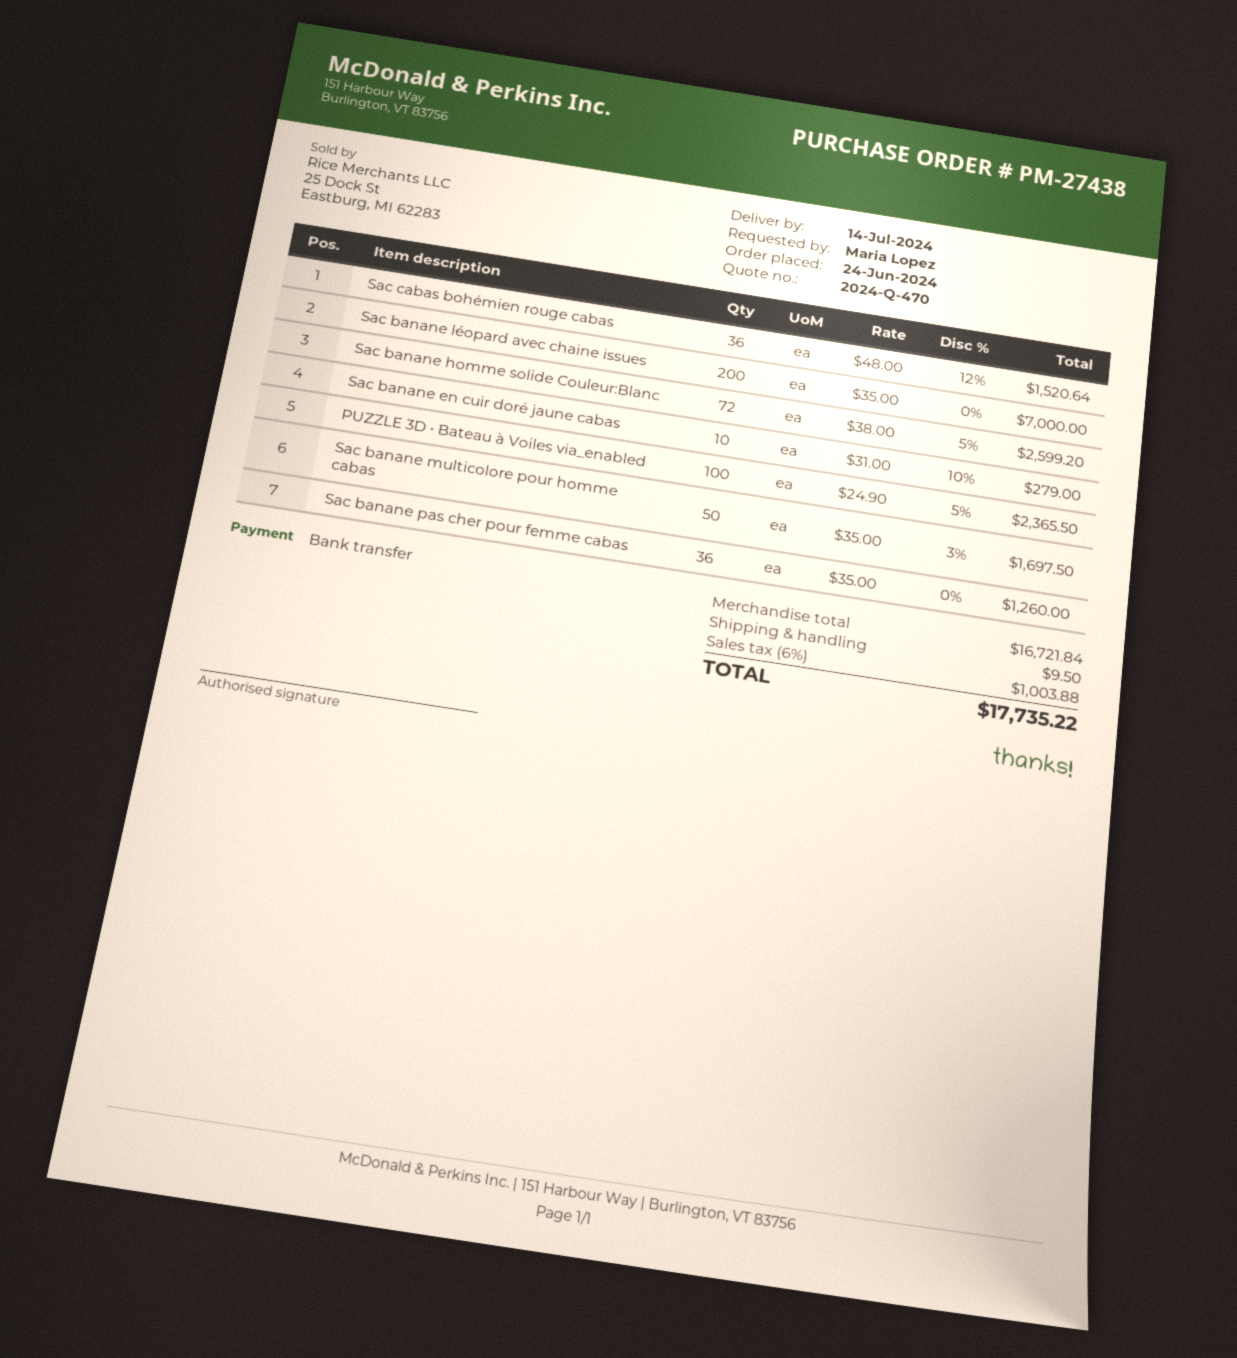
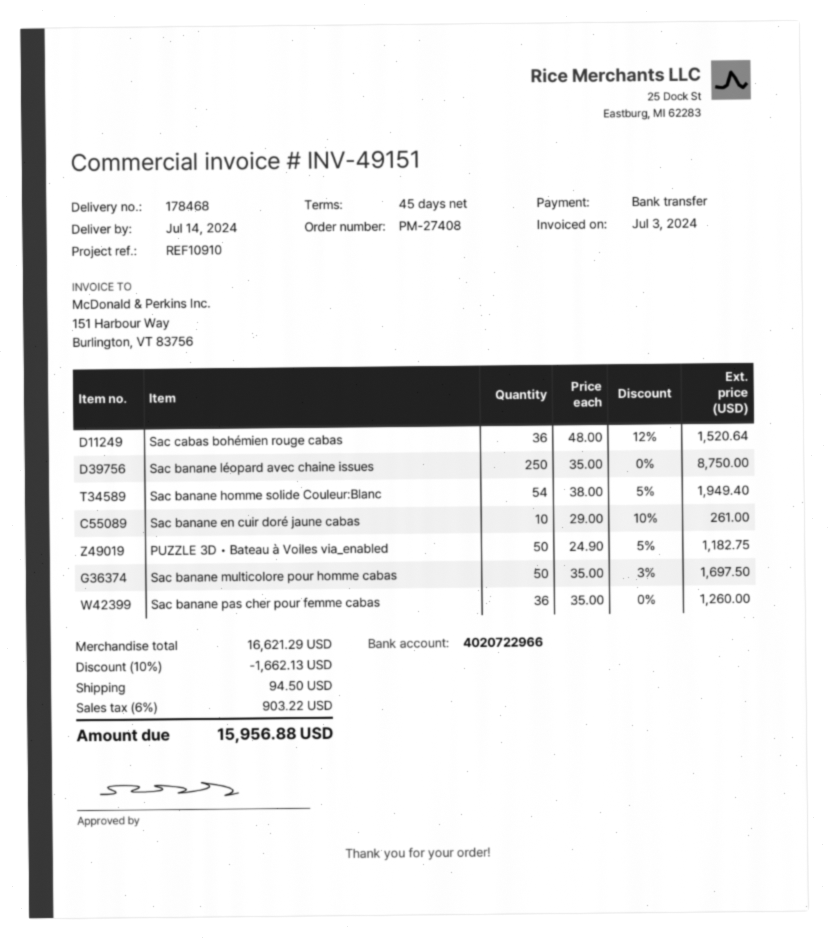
order number: PM-27438 -> PM-27408
Sac banane léopard avec chaine issues: 200 x 35.00 = 7000.00 -> 250 x 35.00 = 8750.00
Sac banane homme solide Couleur:Blanc: 72 x 38.00 - 5% = 2599.20 -> 54 x 38.00 - 5% = 1949.40
Sac banane en cuir doré jaune cabas: 10 x 31.00 - 10% = 279.00 -> 10 x 29.00 - 10% = 261.00
PUZZLE 3D • Bateau à Voiles via_enabled: 100 x 24.90 - 5% = 2365.50 -> 50 x 24.90 - 5% = 1182.75
subtotal: 16721.84 -> 16621.29
discount: none -> 10% = 1662.13
shipping: 9.50 -> 94.50
tax: 6% = 1003.88 -> 6% = 903.22
total: 17735.22 -> 15956.88

